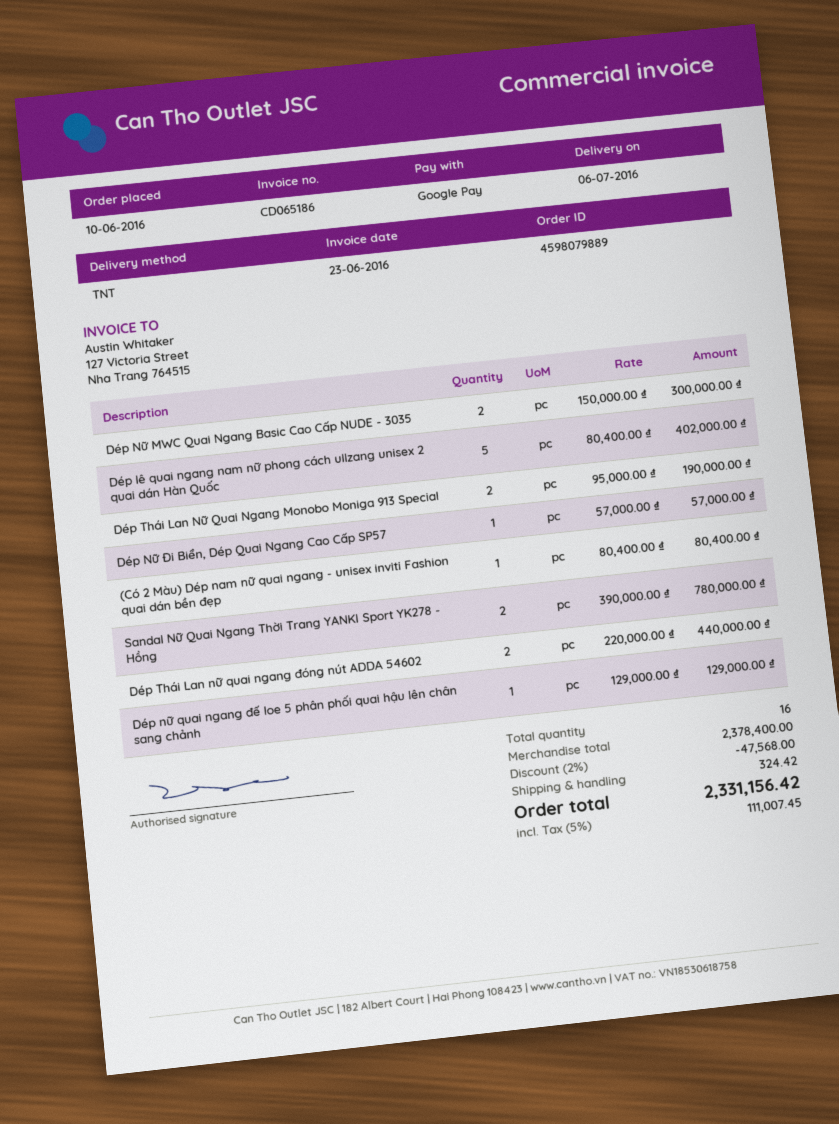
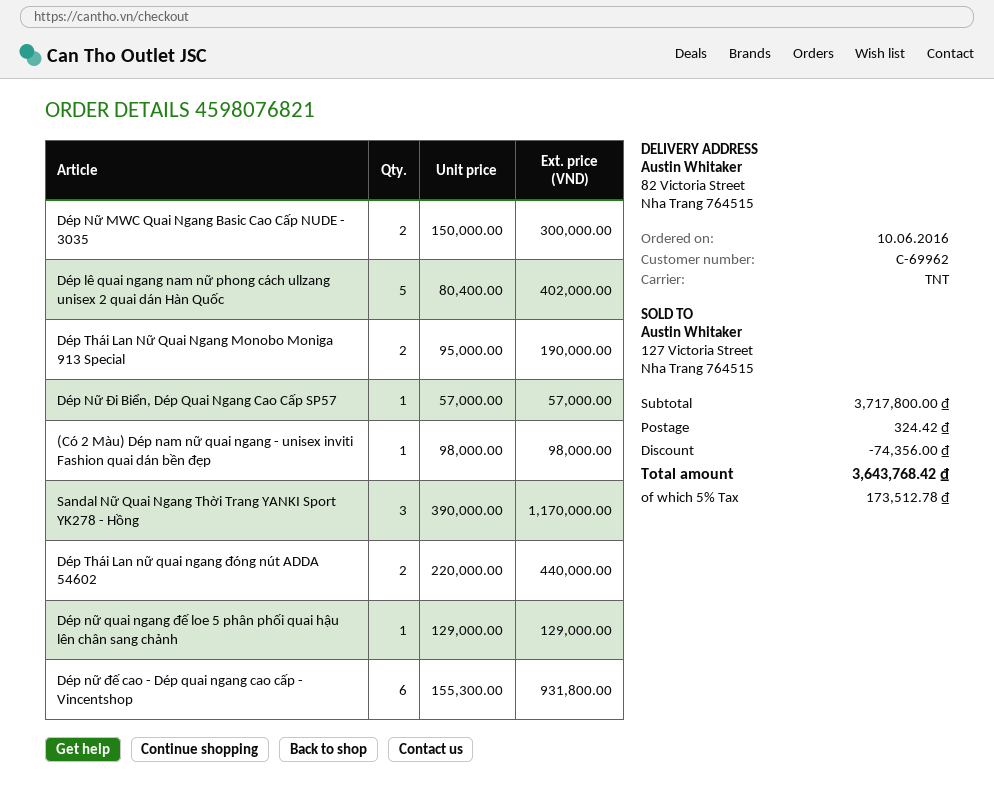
order number: 4598079889 -> 4598076821
(Có 2 Màu) Dép nam nữ quai ngang - unisex inviti Fashion quai dán bền đẹp: 1 x 80400.00 = 80400.00 -> 1 x 98000.00 = 98000.00
Sandal Nữ Quai Ngang Thời Trang YANKI Sport YK278 - Hồng: 2 x 390000.00 = 780000.00 -> 3 x 390000.00 = 1170000.00
Dép nữ đế cao - Dép quai ngang cao cấp - Vincentshop: none -> 6 x 155300.00 = 931800.00
subtotal: 2378400.00 -> 3717800.00
discount: 47568.00 -> 74356.00
tax: 5% = 111007.45 -> 5% = 173512.78
total: 2331156.42 -> 3643768.42

